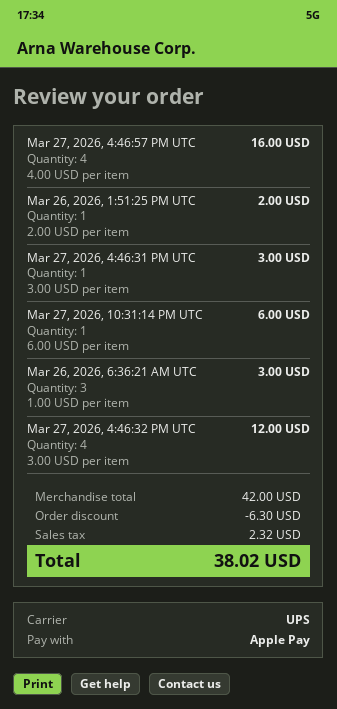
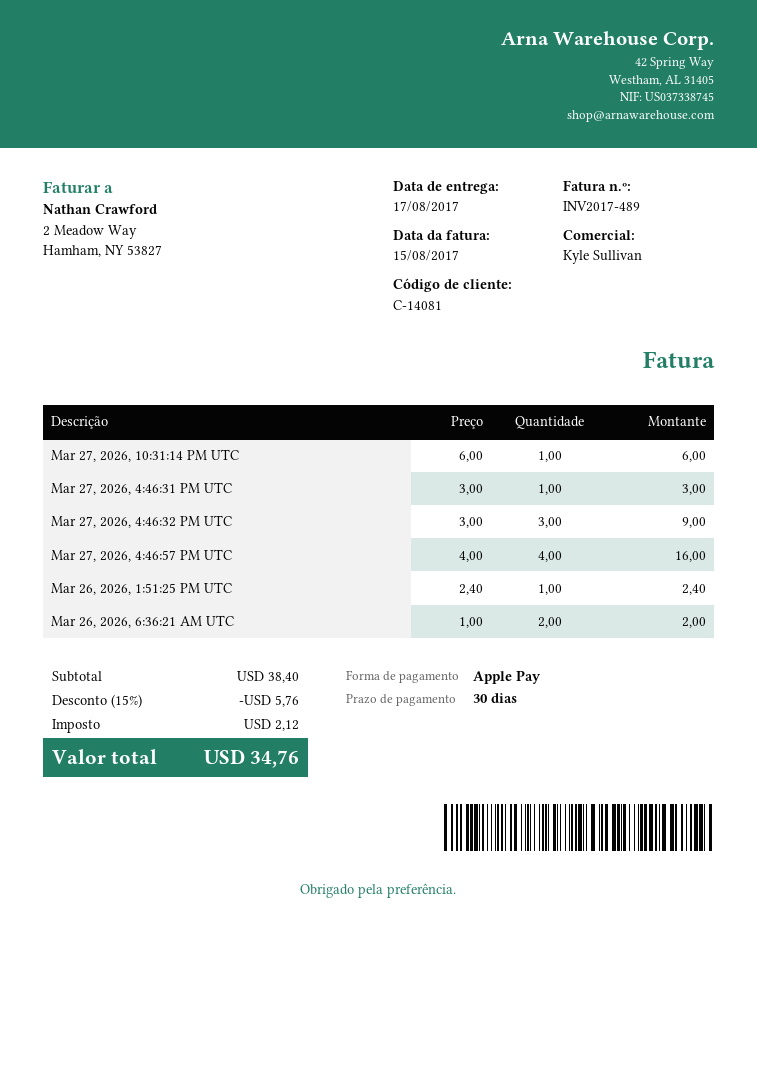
Mar 26, 2026, 1:51:25 PM UTC: 1 x 2.00 = 2.00 -> 1 x 2.40 = 2.40
Mar 26, 2026, 6:36:21 AM UTC: 3 x 1.00 = 3.00 -> 2 x 1.00 = 2.00
Mar 27, 2026, 4:46:32 PM UTC: 4 x 3.00 = 12.00 -> 3 x 3.00 = 9.00
subtotal: 42.00 -> 38.40
discount: 6.30 -> 5.76
tax: 2.32 -> 2.12
total: 38.02 -> 34.76

